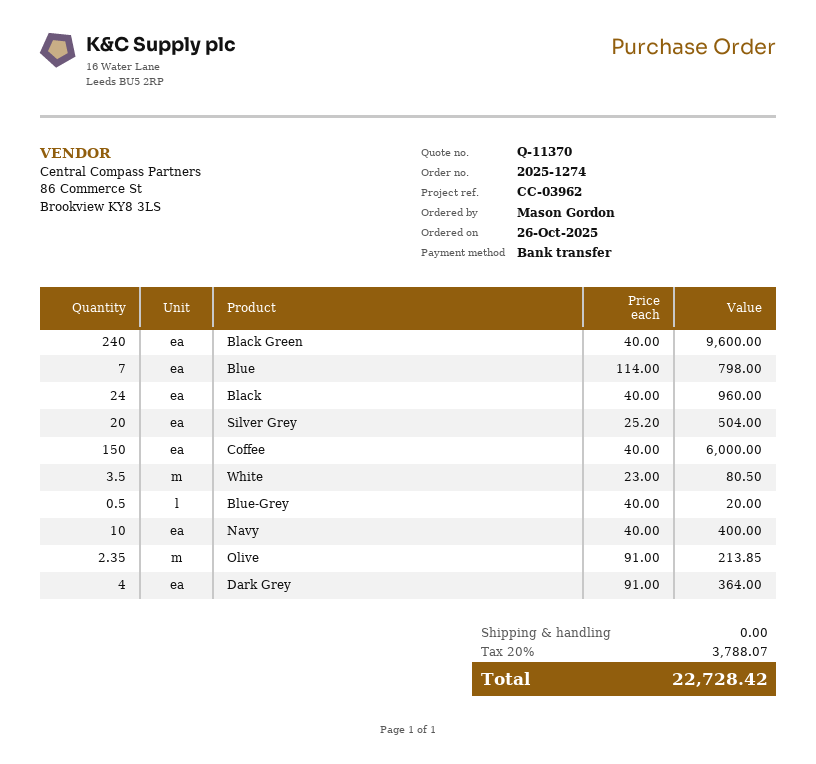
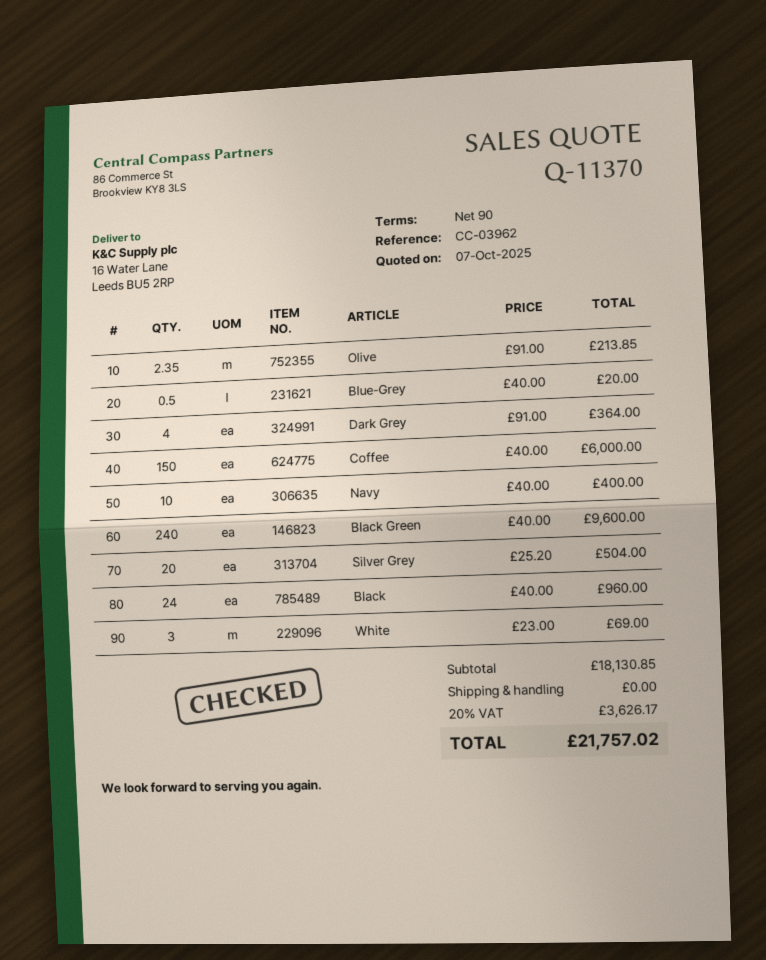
Blue: 7 x 114.00 = 798.00 -> none
White: 3.5 x 23.00 = 80.50 -> 3 x 23.00 = 69.00
tax: 20% = 3788.07 -> 20% = 3626.17
total: 22728.42 -> 21757.02

